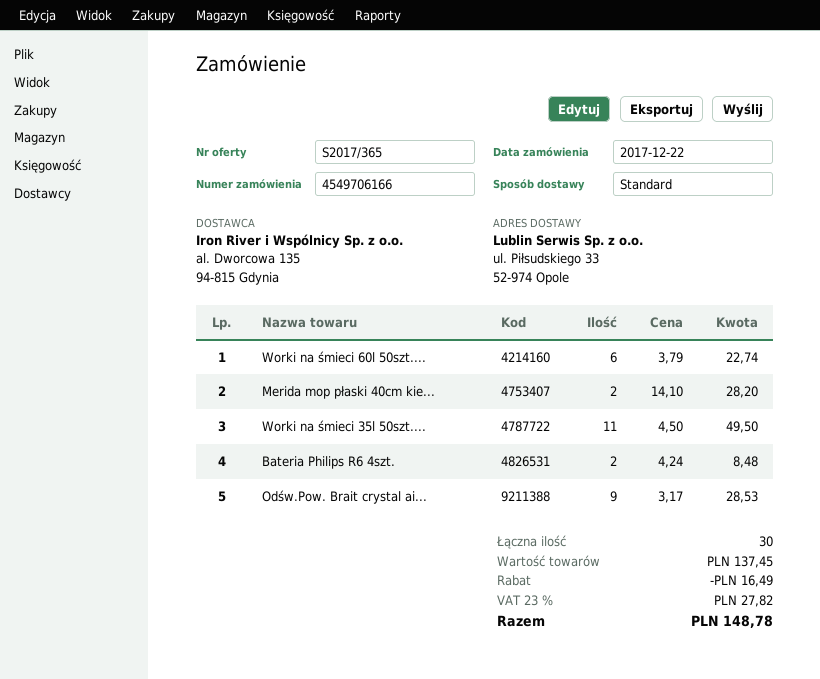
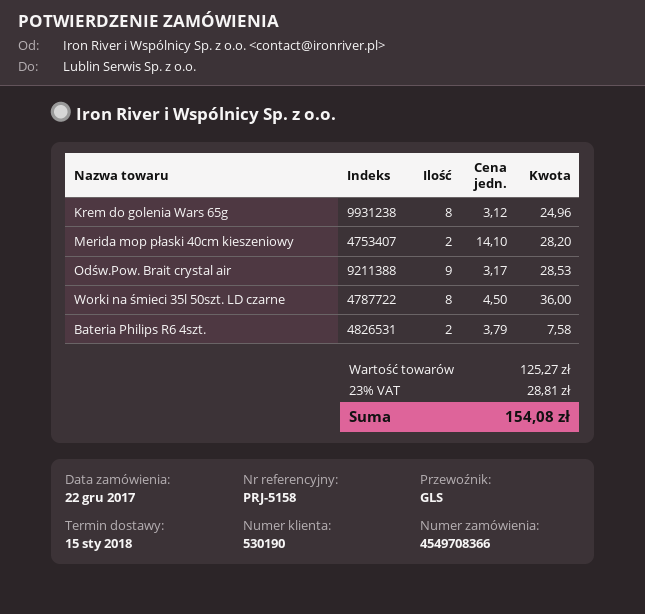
order number: 4549706166 -> 4549708366
shipping method: standard -> GLS
Worki na śmieci 60l 50szt....: 6 x 3.79 = 22.74 -> none
Worki na śmieci 35l 50szt....: 11 x 4.50 = 49.50 -> 8 x 4.50 = 36.00
Bateria Philips R6 4szt.: 2 x 4.24 = 8.48 -> 2 x 3.79 = 7.58
Krem do golenia Wars 65g: none -> 8 x 3.12 = 24.96
subtotal: 137.45 -> 125.27
discount: 16.49 -> none
tax: 23% = 27.82 -> 23% = 28.81
total: 148.78 -> 154.08

